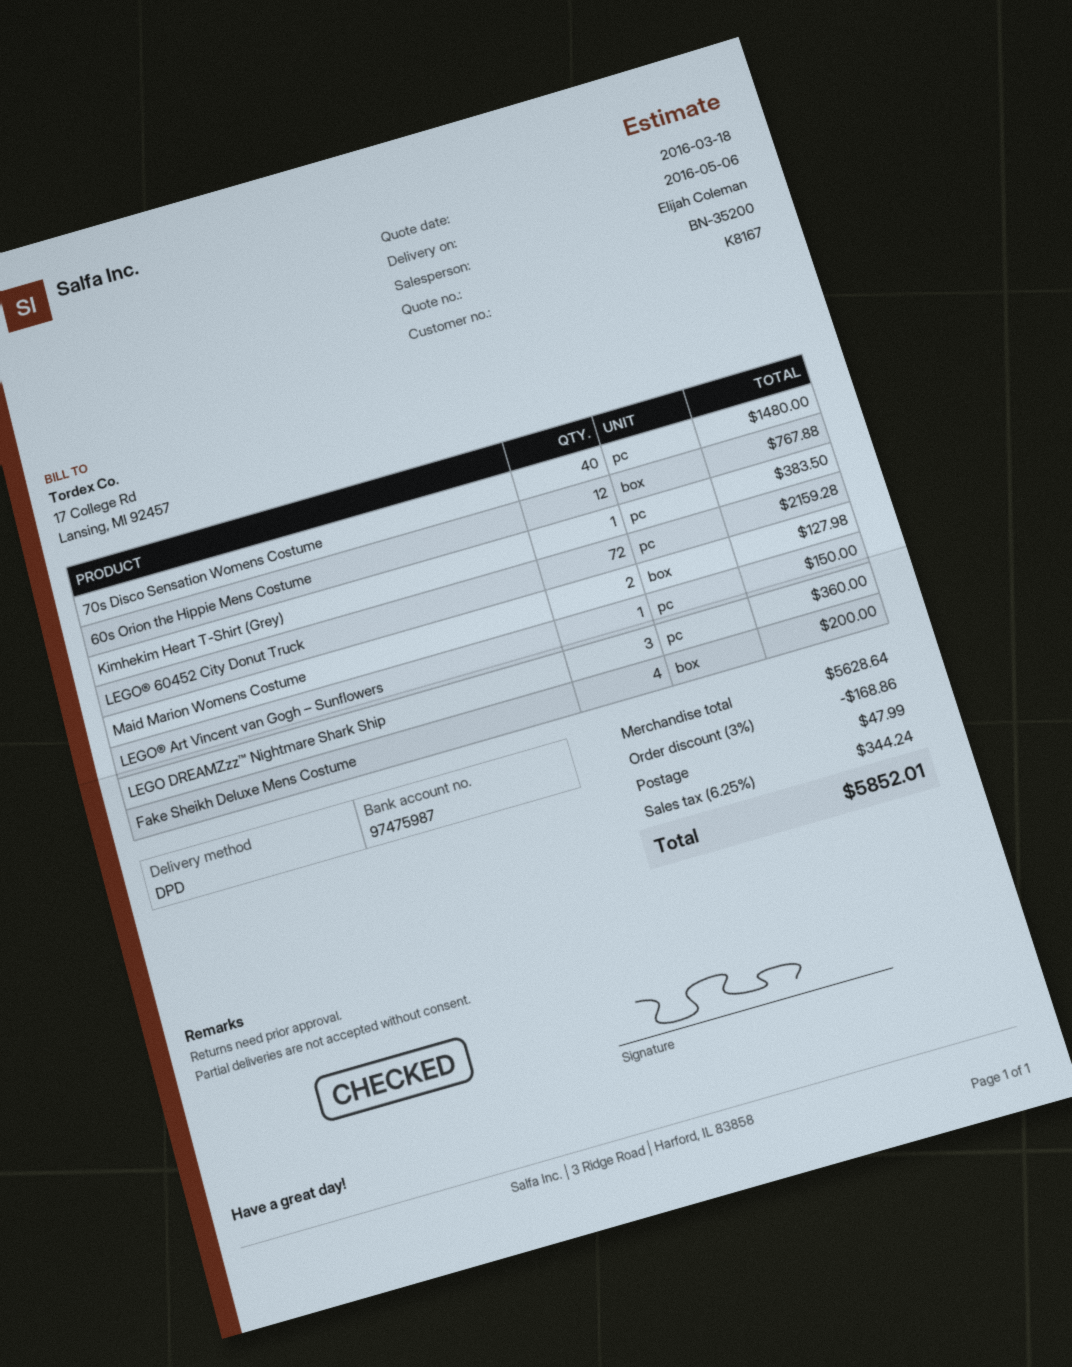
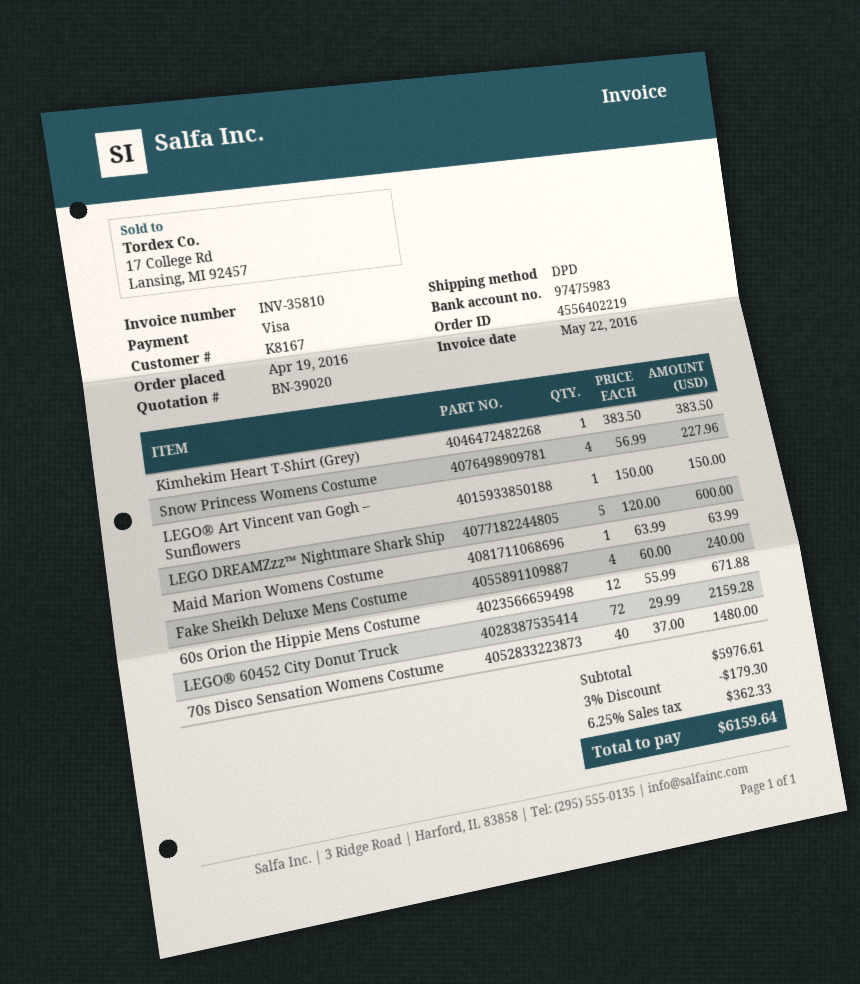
quote number: BN-35200 -> BN-39020
bank account: 97475987 -> 97475983
60s Orion the Hippie Mens Costume: 12 for 767.88 -> 12 for 671.88
Maid Marion Womens Costume: 2 for 127.98 -> 1 for 63.99
LEGO DREAMZzz™ Nightmare Shark Ship: 3 for 360.00 -> 5 for 600.00
Fake Sheikh Deluxe Mens Costume: 4 for 200.00 -> 4 for 240.00
Snow Princess Womens Costume: none -> 4 for 227.96
subtotal: 5628.64 -> 5976.61
discount: 3% = 168.86 -> 3% = 179.30
shipping: 47.99 -> none
tax: 6.25% = 344.24 -> 6.25% = 362.33
total: 5852.01 -> 6159.64

